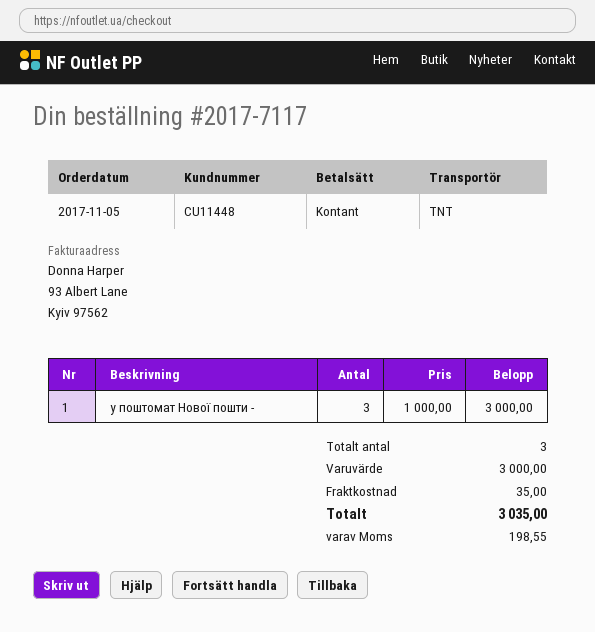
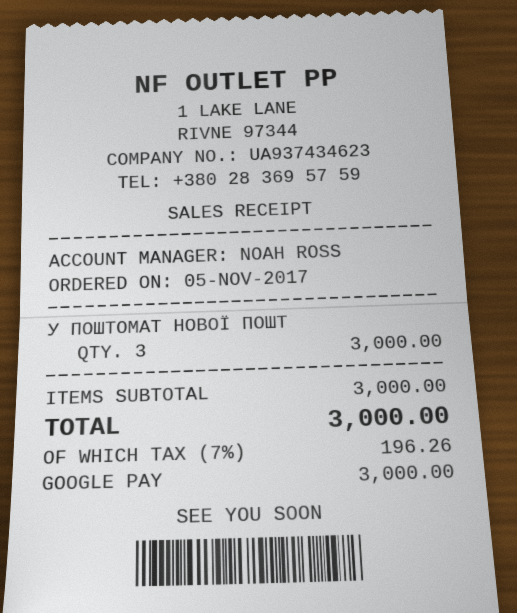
payment method: cash -> Google Pay
shipping: 35.00 -> none
tax: 198.55 -> 196.26
total: 3035.00 -> 3000.00

